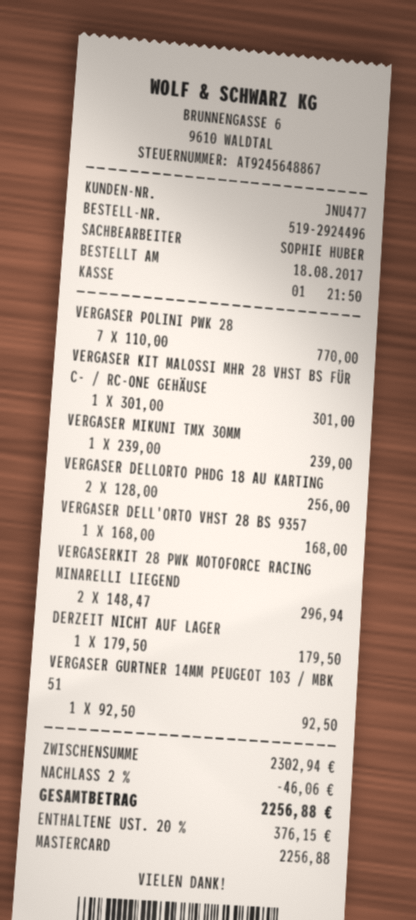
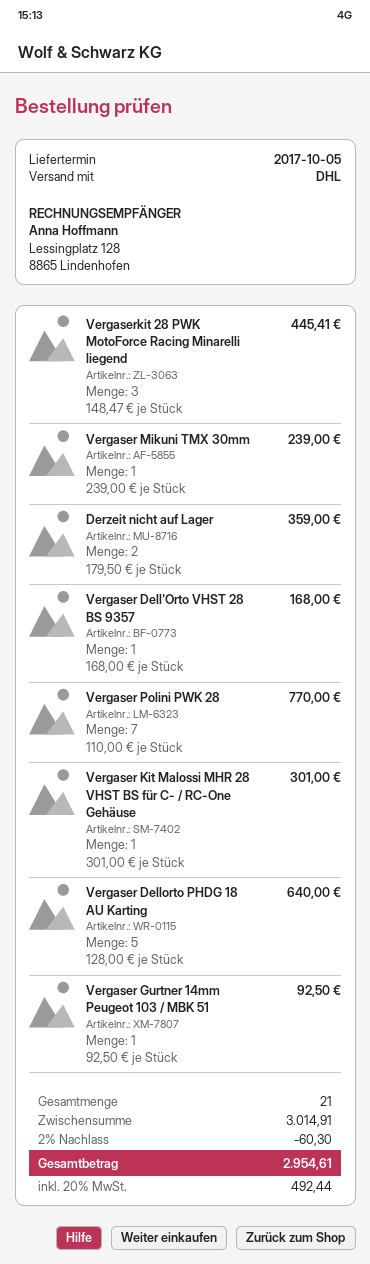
VERGASER DELLORTO PHDG 18 AU KARTING: 2 x 128.00 = 256.00 -> 5 x 128.00 = 640.00
VERGASERKIT 28 PWK MOTOFORCE RACING MINARELLI LIEGEND: 2 x 148.47 = 296.94 -> 3 x 148.47 = 445.41
DERZEIT NICHT AUF LAGER: 1 x 179.50 = 179.50 -> 2 x 179.50 = 359.00
subtotal: 2302.94 -> 3014.91
discount: 2% = 46.06 -> 2% = 60.30
tax: 20% = 376.15 -> 20% = 492.44
total: 2256.88 -> 2954.61

